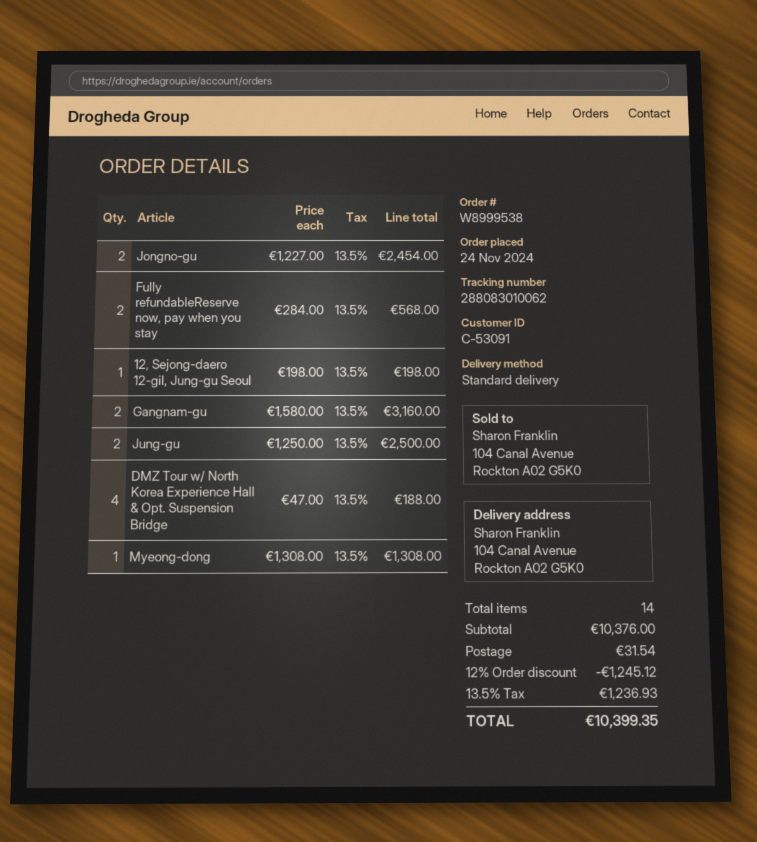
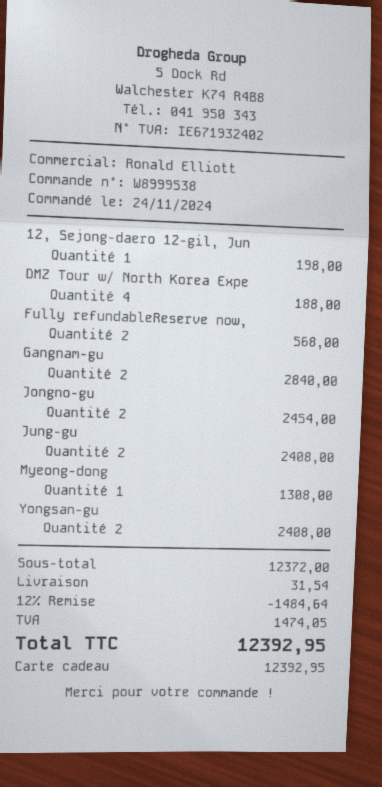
Gangnam-gu: 2 for 3160.00 -> 2 for 2840.00
Jung-gu: 2 for 2500.00 -> 2 for 2408.00
Yongsan-gu: none -> 2 for 2408.00
subtotal: 10376.00 -> 12372.00
discount: 12% = 1245.12 -> 12% = 1484.64
tax: 1236.93 -> 1474.05
total: 10399.35 -> 12392.95

